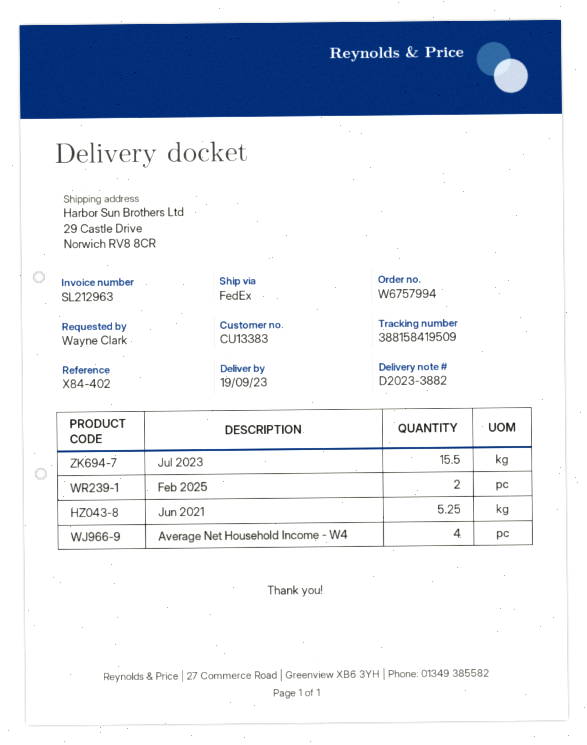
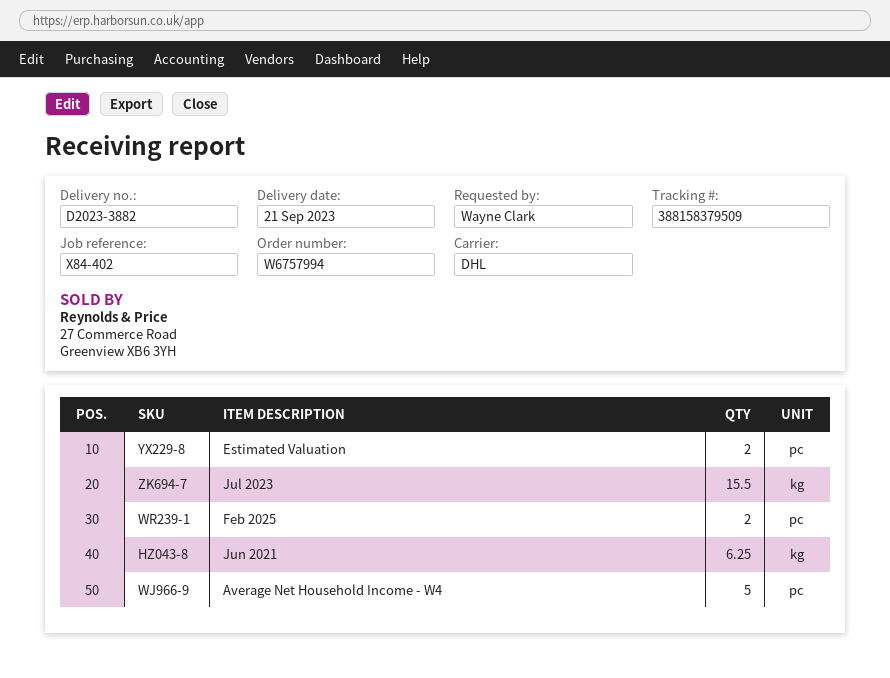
delivery date: 2023-09-19 -> 2023-09-21
shipping method: FedEx -> DHL
tracking number: 388158419509 -> 388158379509
Jun 2021: 5.25 -> 6.25
Average Net Household Income - W4: 4 -> 5
Estimated Valuation: none -> 2

